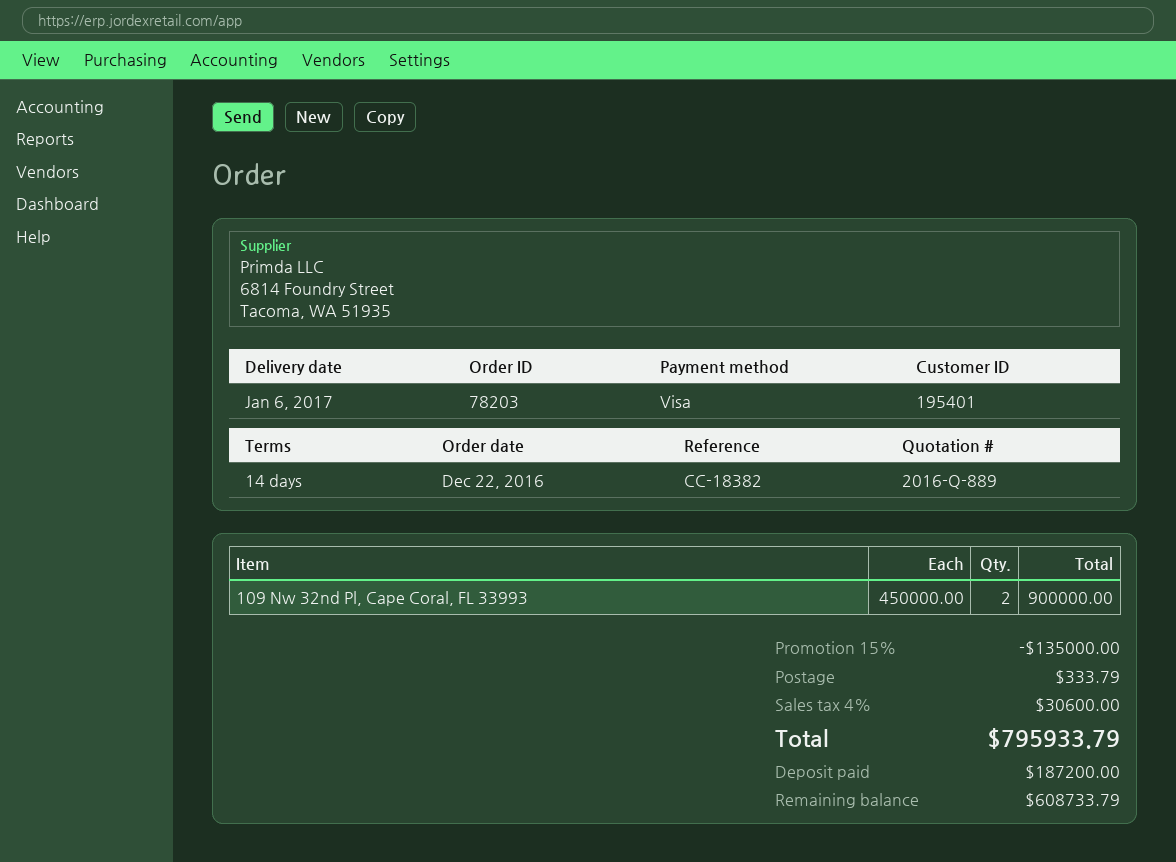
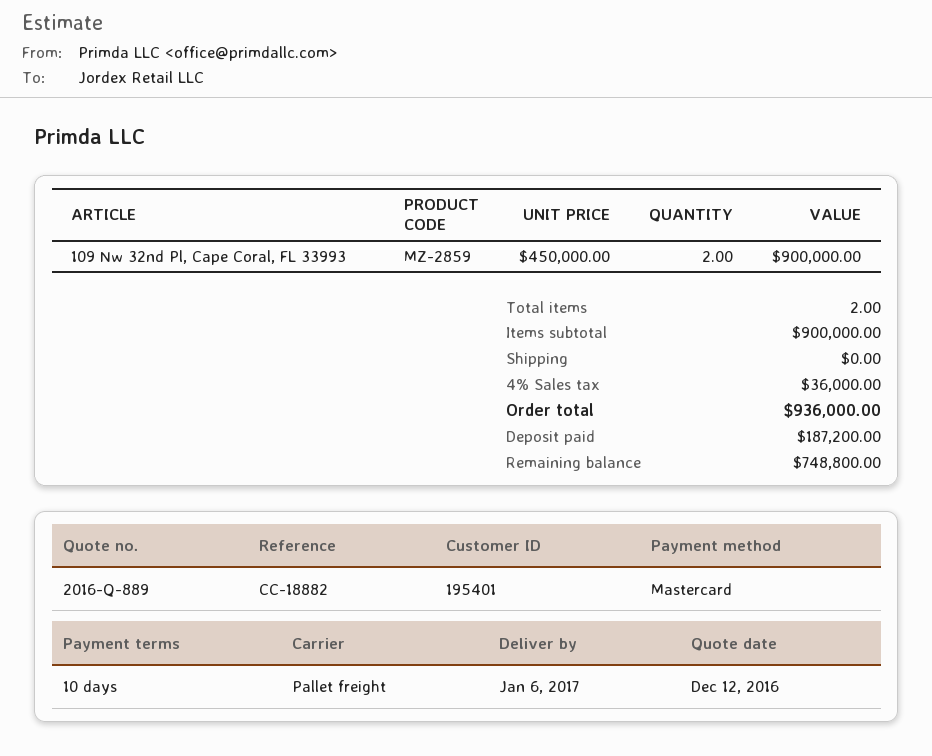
payment terms: 14 days -> 10 days
reference: CC-18382 -> CC-18882
payment method: Visa -> Mastercard
discount: 15% = 135000.00 -> none
shipping: 333.79 -> 0.00
tax: 4% = 30600.00 -> 4% = 36000.00
total: 795933.79 -> 936000.00
balance: 608733.79 -> 748800.00

